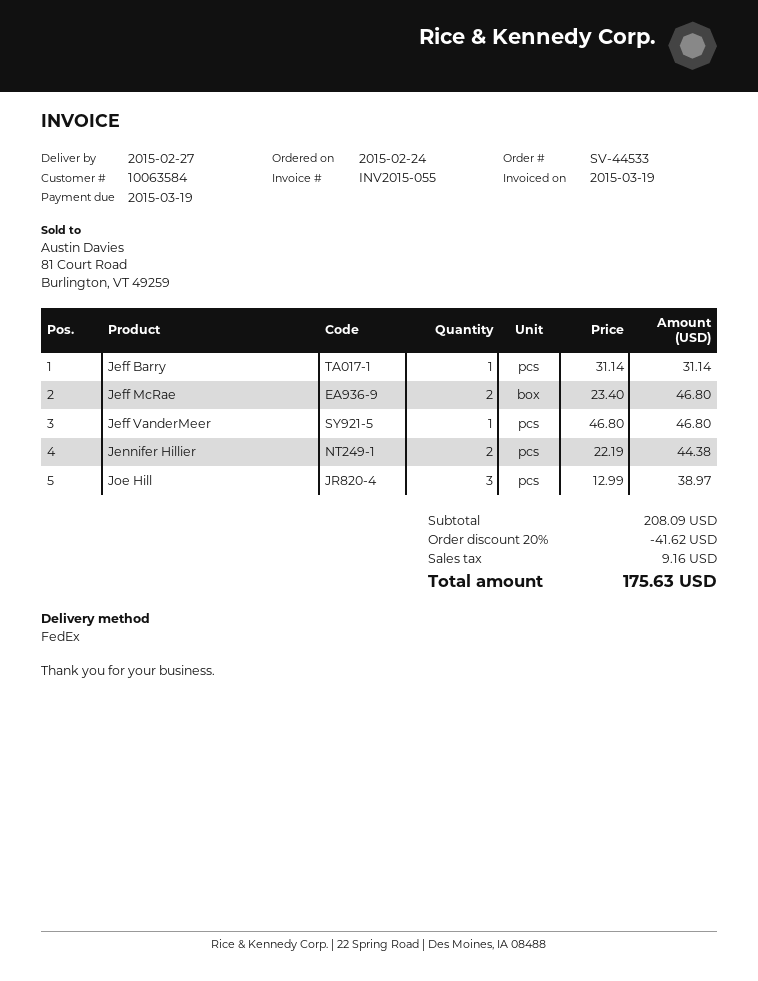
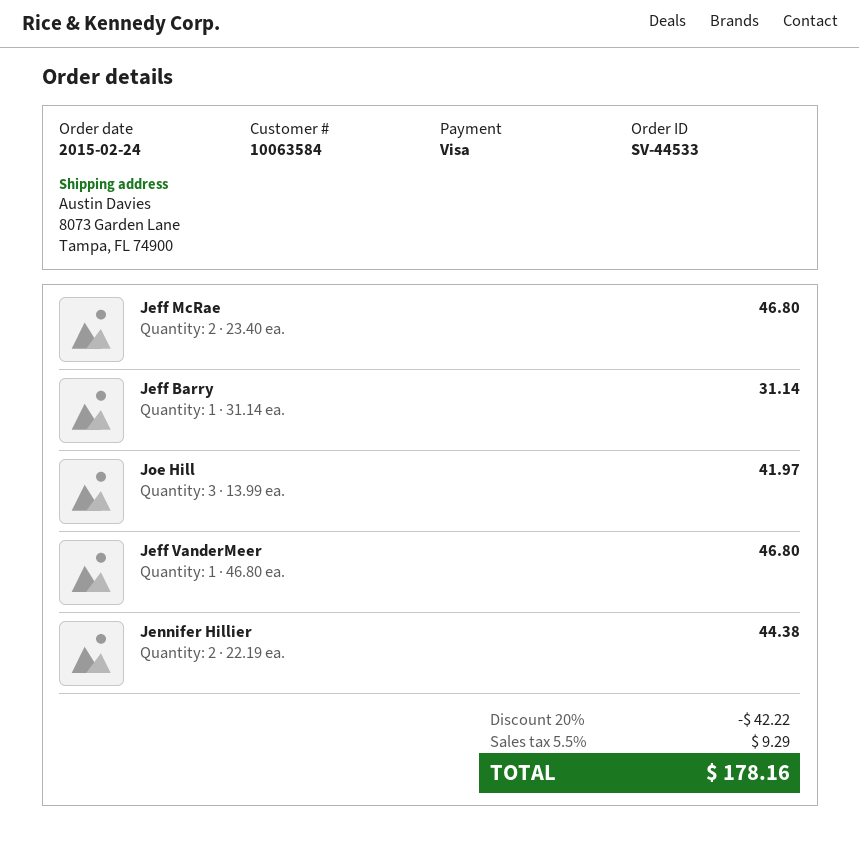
Joe Hill: 3 x 12.99 = 38.97 -> 3 x 13.99 = 41.97
discount: 20% = 41.62 -> 20% = 42.22
tax: 9.16 -> 9.29
total: 175.63 -> 178.16

